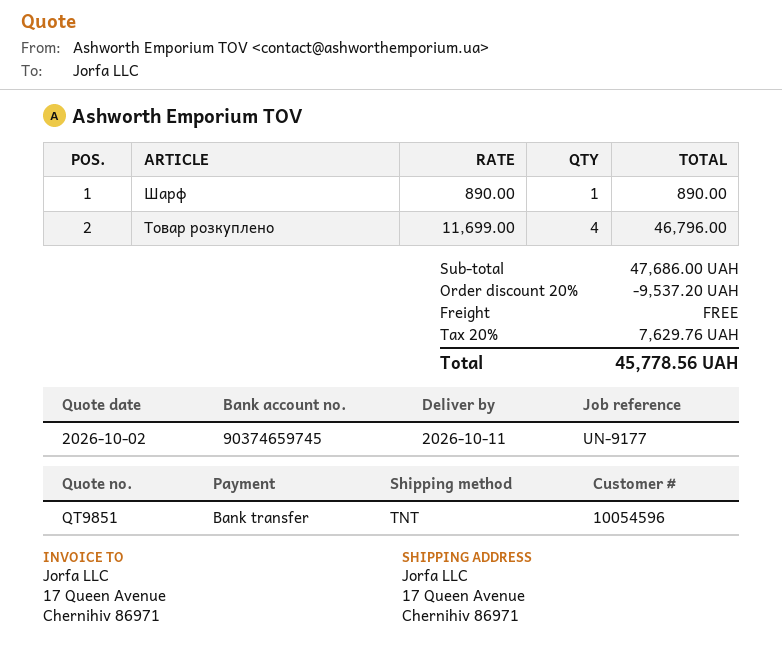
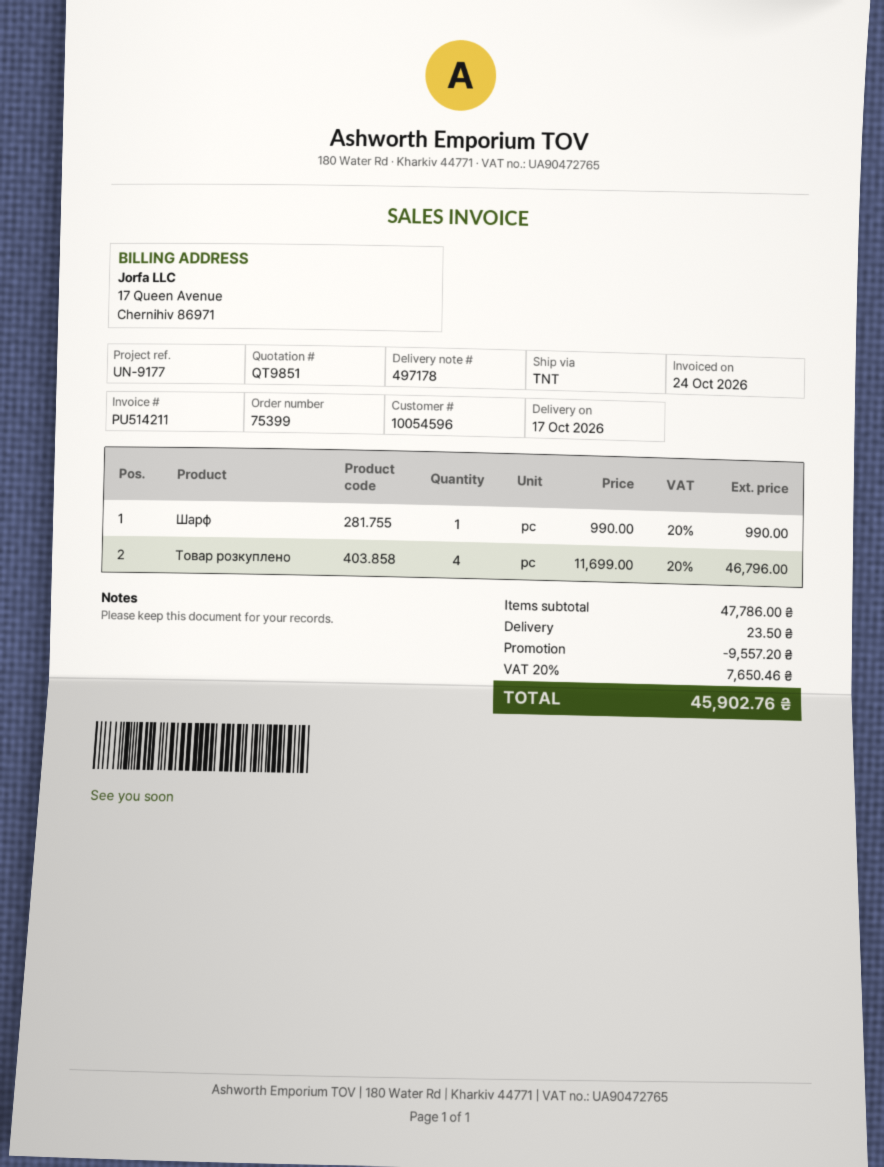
delivery date: 2026-10-11 -> 2026-10-17
Шарф: 1 x 890.00 = 890.00 -> 1 x 990.00 = 990.00
subtotal: 47686.00 -> 47786.00
discount: 9537.20 -> 9557.20
shipping: 0.00 -> 23.50
tax: 20% = 7629.76 -> 20% = 7650.46
total: 45778.56 -> 45902.76

